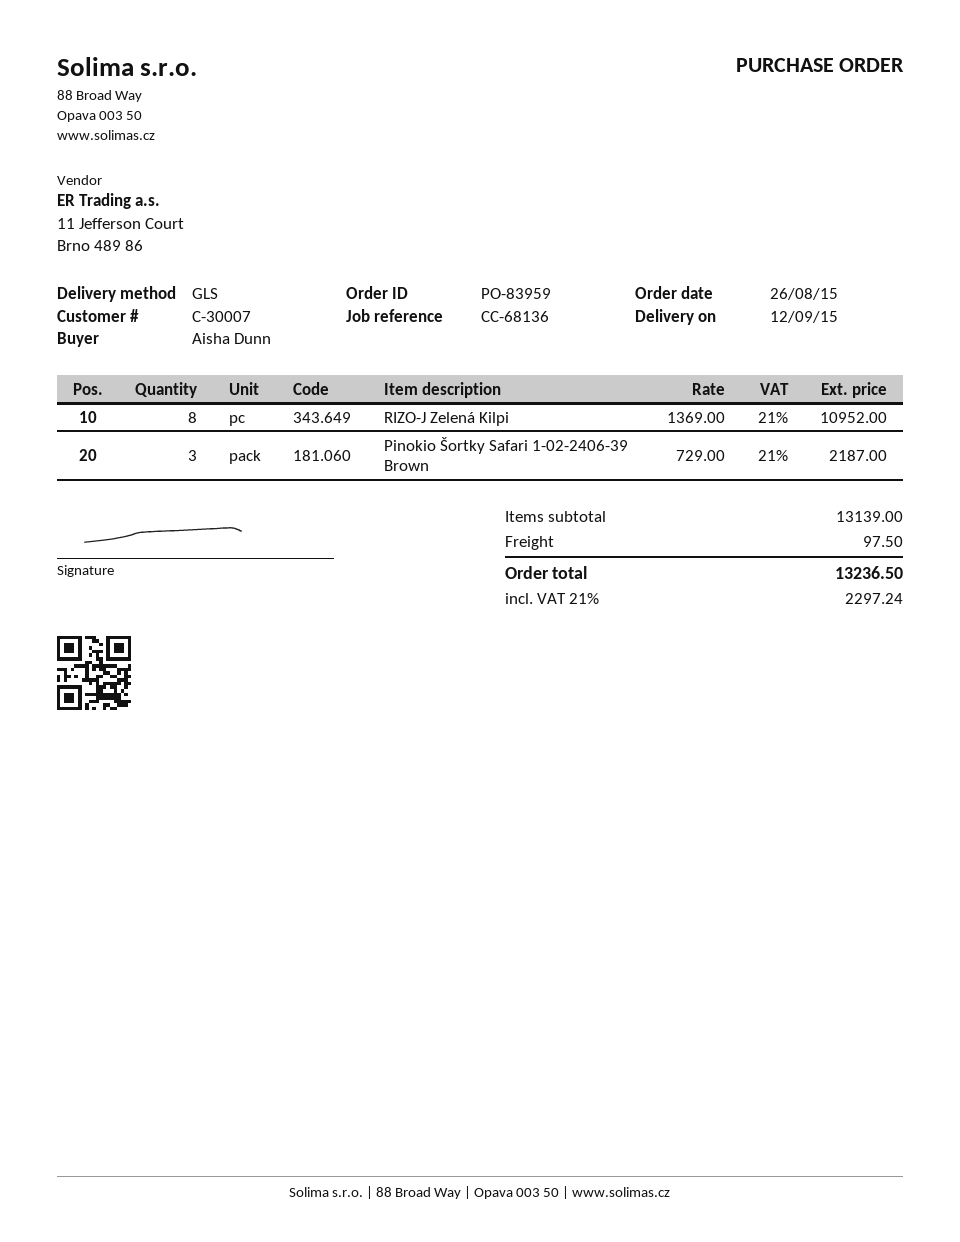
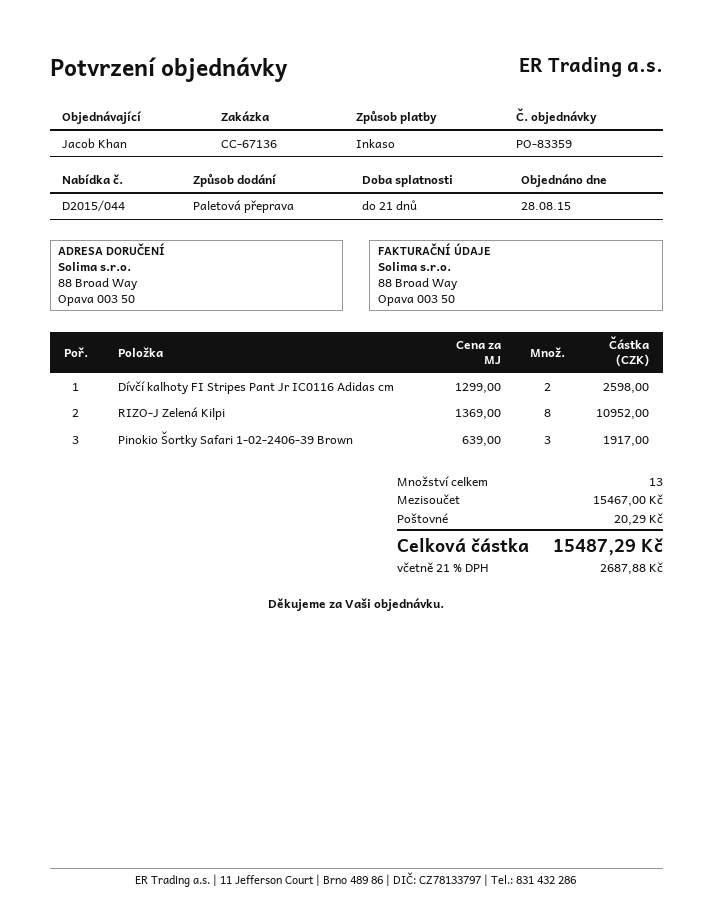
order number: PO-83959 -> PO-83359
order date: 2015-08-26 -> 2015-08-28
reference: CC-68136 -> CC-67136
ordered by: Aisha Dunn -> Jacob Khan
shipping method: GLS -> pallet freight
Pinokio Šortky Safari 1-02-2406-39 Brown: 3 x 729.00 = 2187.00 -> 3 x 639.00 = 1917.00
Dívčí kalhoty FI Stripes Pant Jr IC0116 Adidas cm: none -> 2 x 1299.00 = 2598.00
subtotal: 13139.00 -> 15467.00
shipping: 97.50 -> 20.29
tax: 21% = 2297.24 -> 21% = 2687.88
total: 13236.50 -> 15487.29

